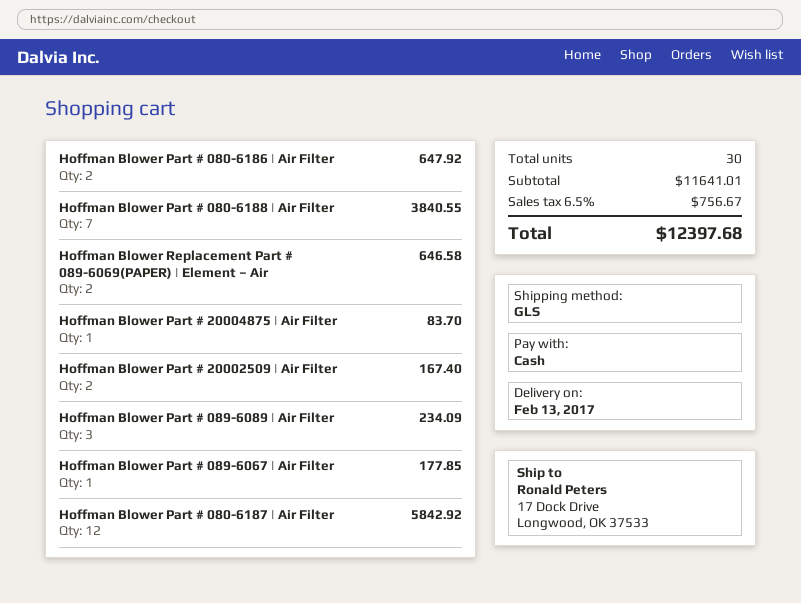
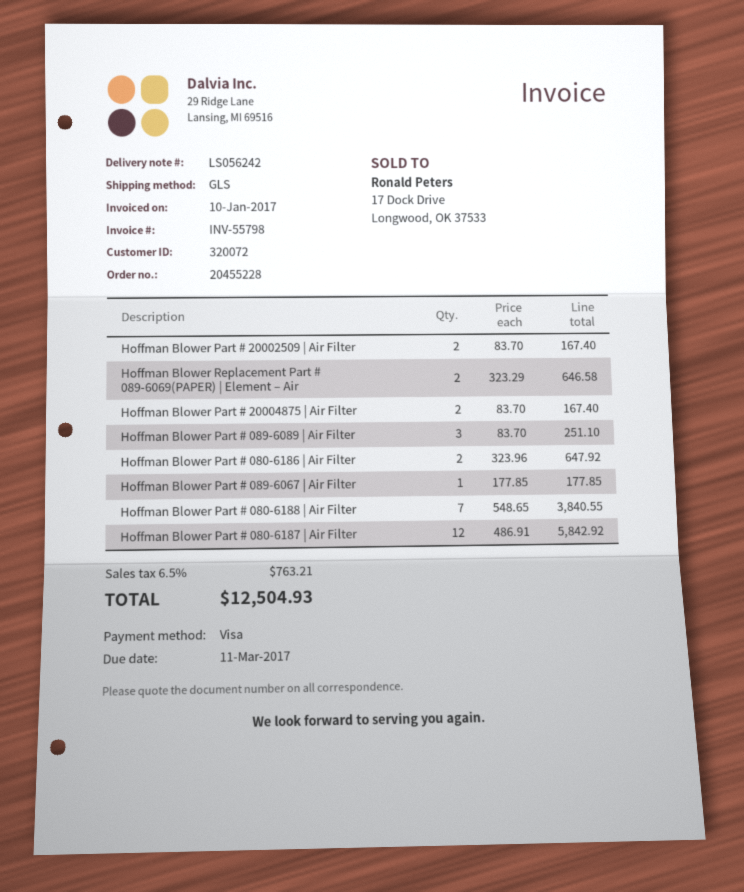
payment method: cash -> Visa
Hoffman Blower Part # 20004875 | Air Filter: 1 for 83.70 -> 2 for 167.40
Hoffman Blower Part # 089-6089 | Air Filter: 3 for 234.09 -> 3 for 251.10
tax: 6.5% = 756.67 -> 6.5% = 763.21
total: 12397.68 -> 12504.93

